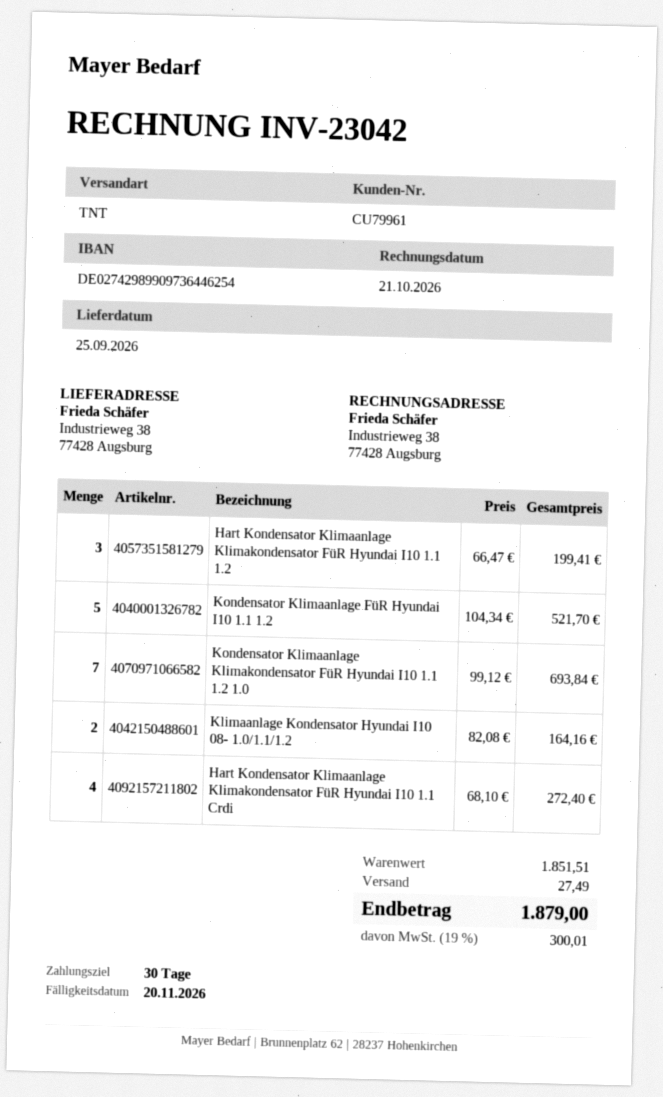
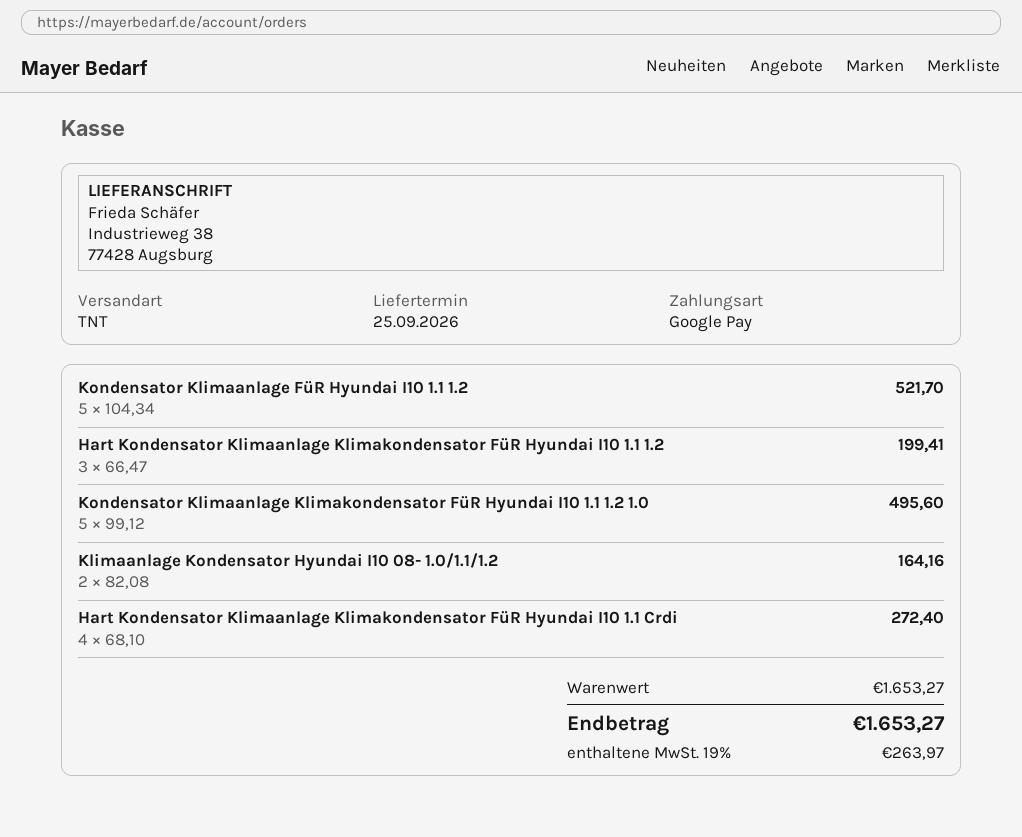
Kondensator Klimaanlage Klimakondensator FüR Hyundai I10 1.1 1.2 1.0: 7 x 99.12 = 693.84 -> 5 x 99.12 = 495.60
subtotal: 1851.51 -> 1653.27
shipping: 27.49 -> none
tax: 19% = 300.01 -> 19% = 263.97
total: 1879.00 -> 1653.27

